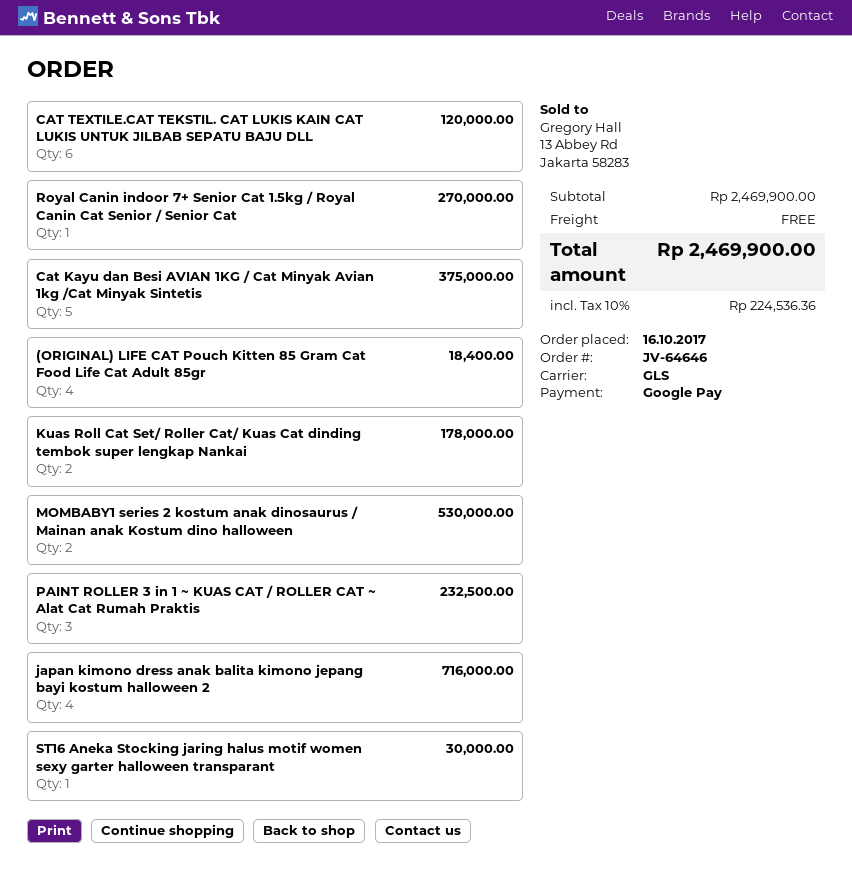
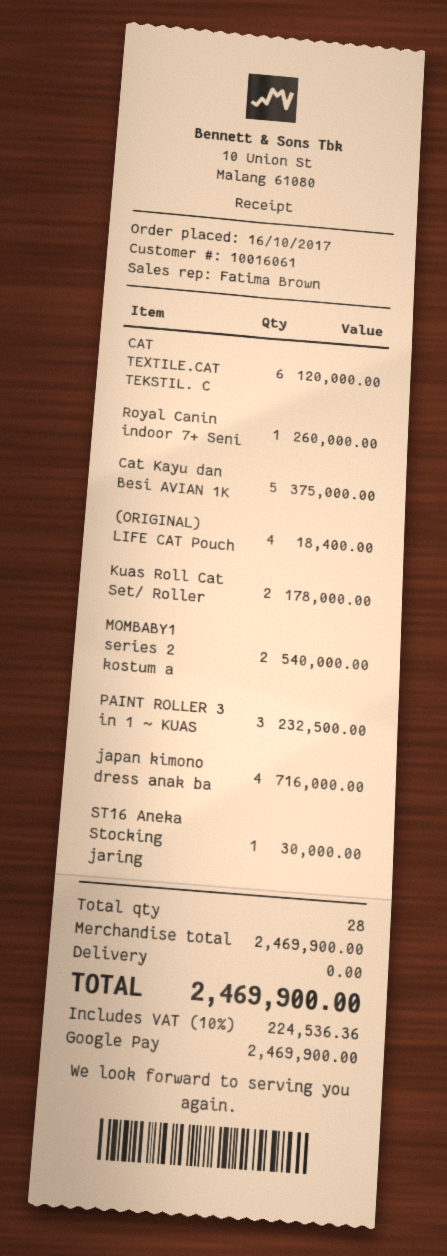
Royal Canin indoor 7+ Senior Cat 1.5kg / Royal Canin Cat Senior / Senior Cat: 1 for 270000.00 -> 1 for 260000.00
MOMBABY1 series 2 kostum anak dinosaurus / Mainan anak Kostum dino halloween: 2 for 530000.00 -> 2 for 540000.00

